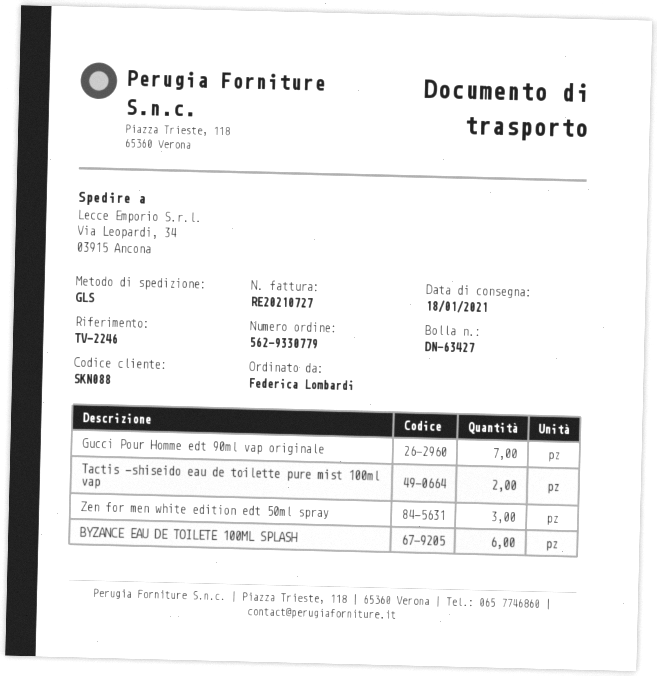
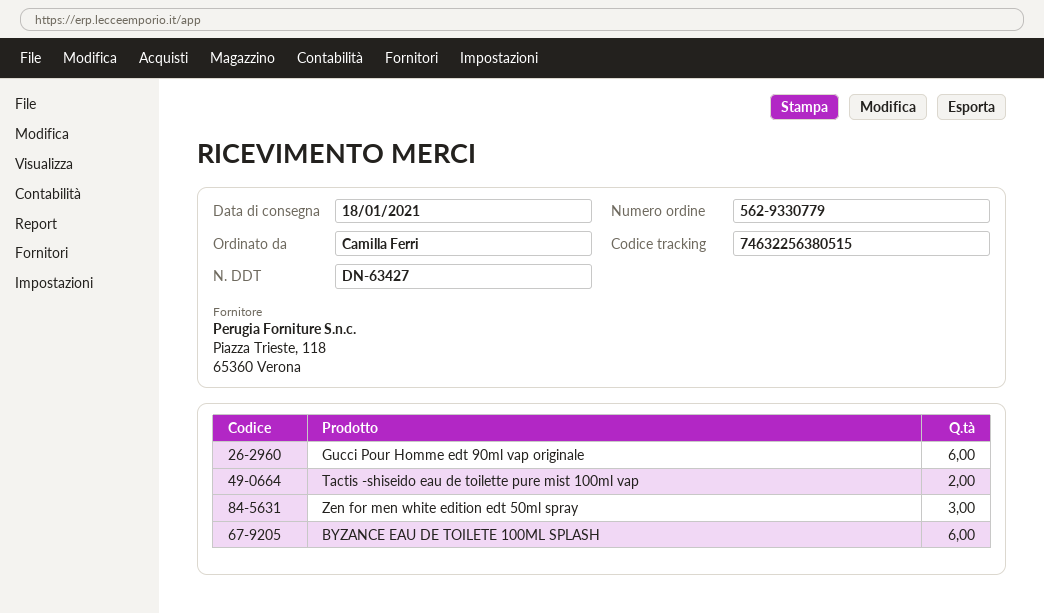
ordered by: Federica Lombardi -> Camilla Ferri
Gucci Pour Homme edt 90ml vap originale: 7 -> 6

